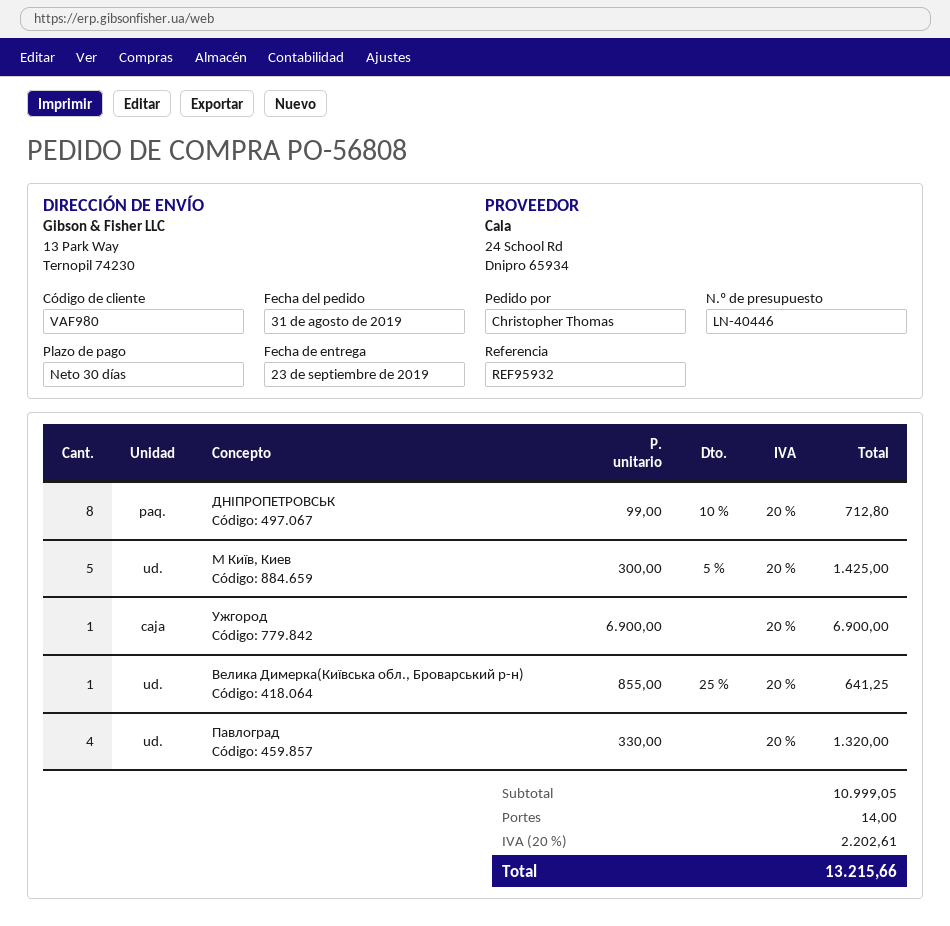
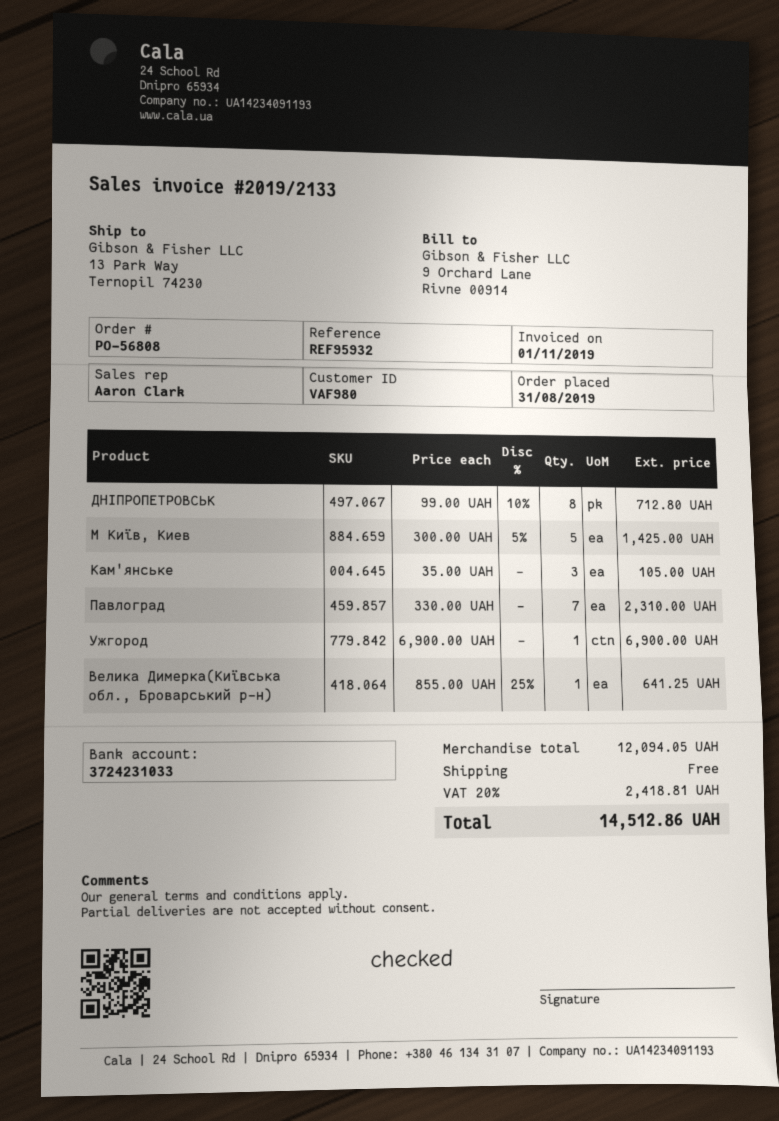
Павлоград: 4 x 330.00 = 1320.00 -> 7 x 330.00 = 2310.00
Кам'янське: none -> 3 x 35.00 = 105.00
subtotal: 10999.05 -> 12094.05
shipping: 14.00 -> 0.00
tax: 20% = 2202.61 -> 20% = 2418.81
total: 13215.66 -> 14512.86

